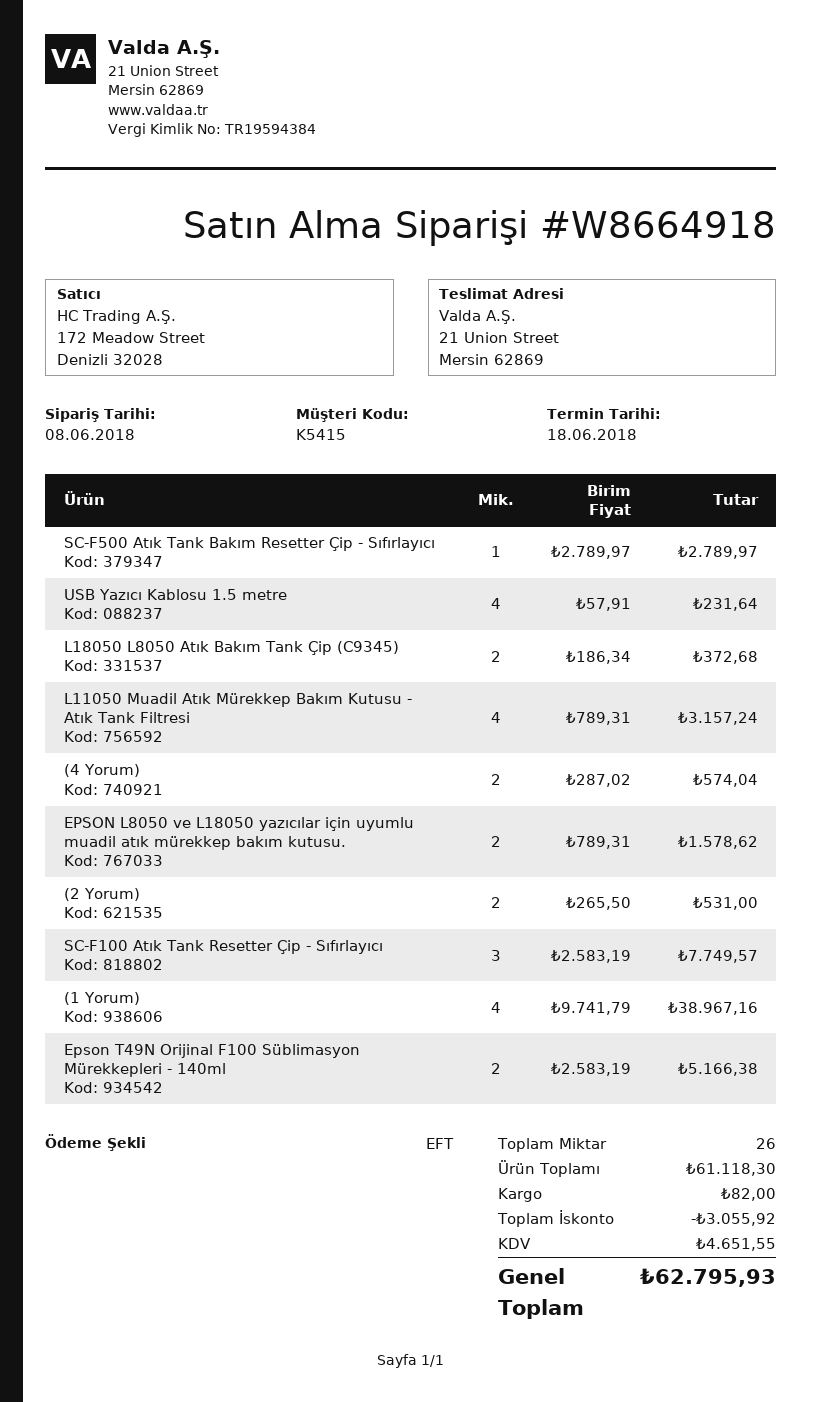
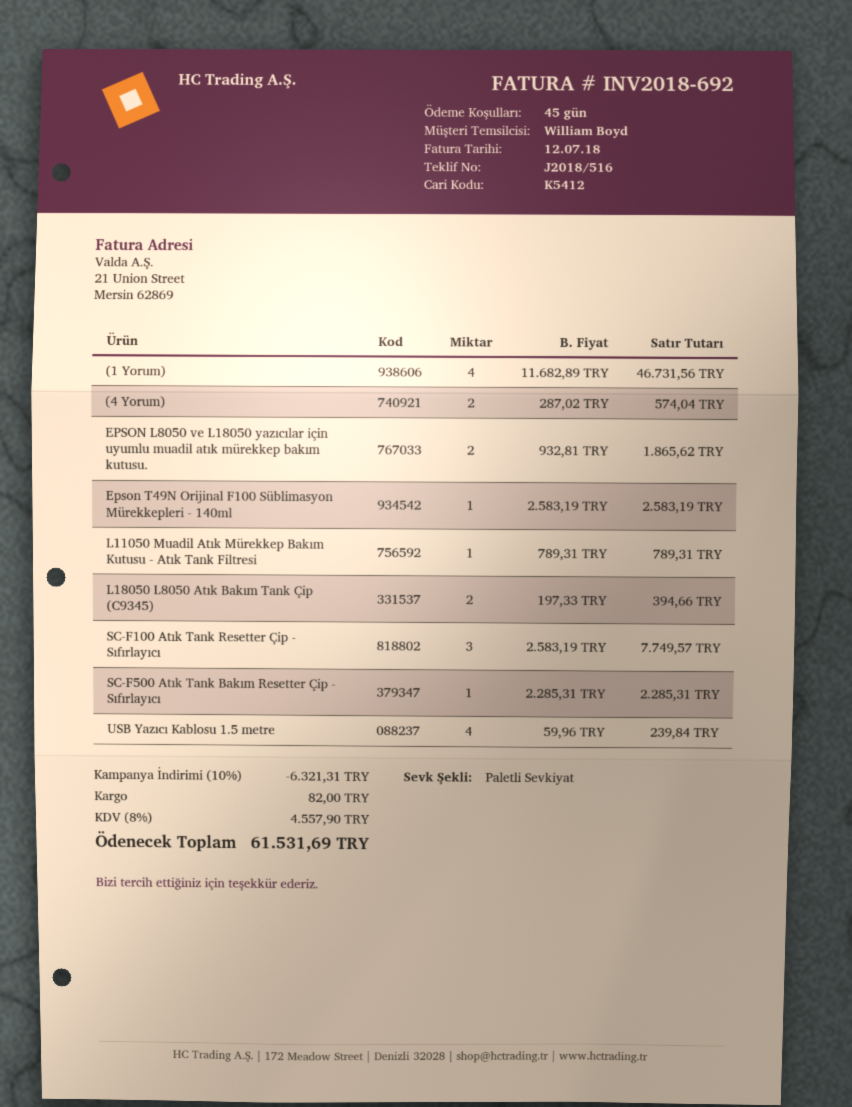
customer number: K5415 -> K5412
SC-F500 Atık Tank Bakım Resetter Çip - Sıfırlayıcı: 1 x 2789.97 = 2789.97 -> 1 x 2285.31 = 2285.31
USB Yazıcı Kablosu 1.5 metre: 4 x 57.91 = 231.64 -> 4 x 59.96 = 239.84
L18050 L8050 Atık Bakım Tank Çip (C9345): 2 x 186.34 = 372.68 -> 2 x 197.33 = 394.66
L11050 Muadil Atık Mürekkep Bakım Kutusu - Atık Tank Filtresi: 4 x 789.31 = 3157.24 -> 1 x 789.31 = 789.31
EPSON L8050 ve L18050 yazıcılar için uyumlu muadil atık mürekkep bakım kutusu.: 2 x 789.31 = 1578.62 -> 2 x 932.81 = 1865.62
(2 Yorum): 2 x 265.50 = 531.00 -> none
(1 Yorum): 4 x 9741.79 = 38967.16 -> 4 x 11682.89 = 46731.56
Epson T49N Orijinal F100 Süblimasyon Mürekkepleri - 140ml: 2 x 2583.19 = 5166.38 -> 1 x 2583.19 = 2583.19
discount: 3055.92 -> 6321.31
tax: 4651.55 -> 4557.90
total: 62795.93 -> 61531.69

